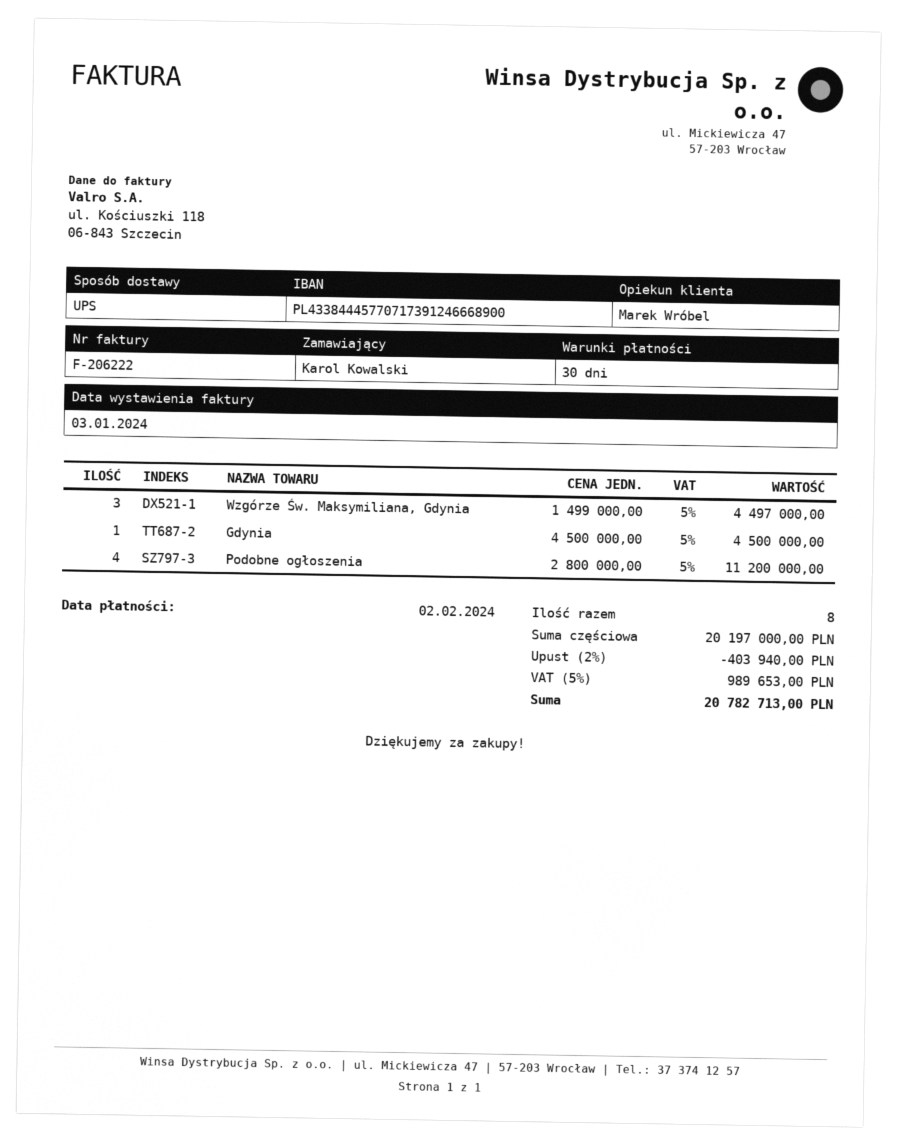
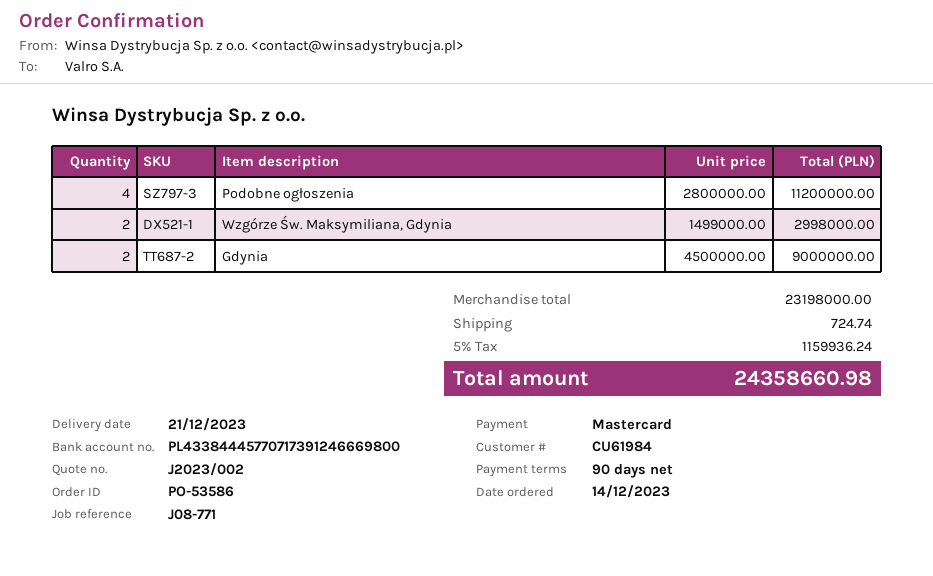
payment terms: 30 days -> 90 days
bank account: PL43384445770717391246668900 -> PL43384445770717391246669800
Wzgórze Św. Maksymiliana, Gdynia: 3 x 1499000.00 = 4497000.00 -> 2 x 1499000.00 = 2998000.00
Gdynia: 1 x 4500000.00 = 4500000.00 -> 2 x 4500000.00 = 9000000.00
subtotal: 20197000.00 -> 23198000.00
discount: 2% = 403940.00 -> none
shipping: none -> 724.74
tax: 5% = 989653.00 -> 5% = 1159936.24
total: 20782713.00 -> 24358660.98

